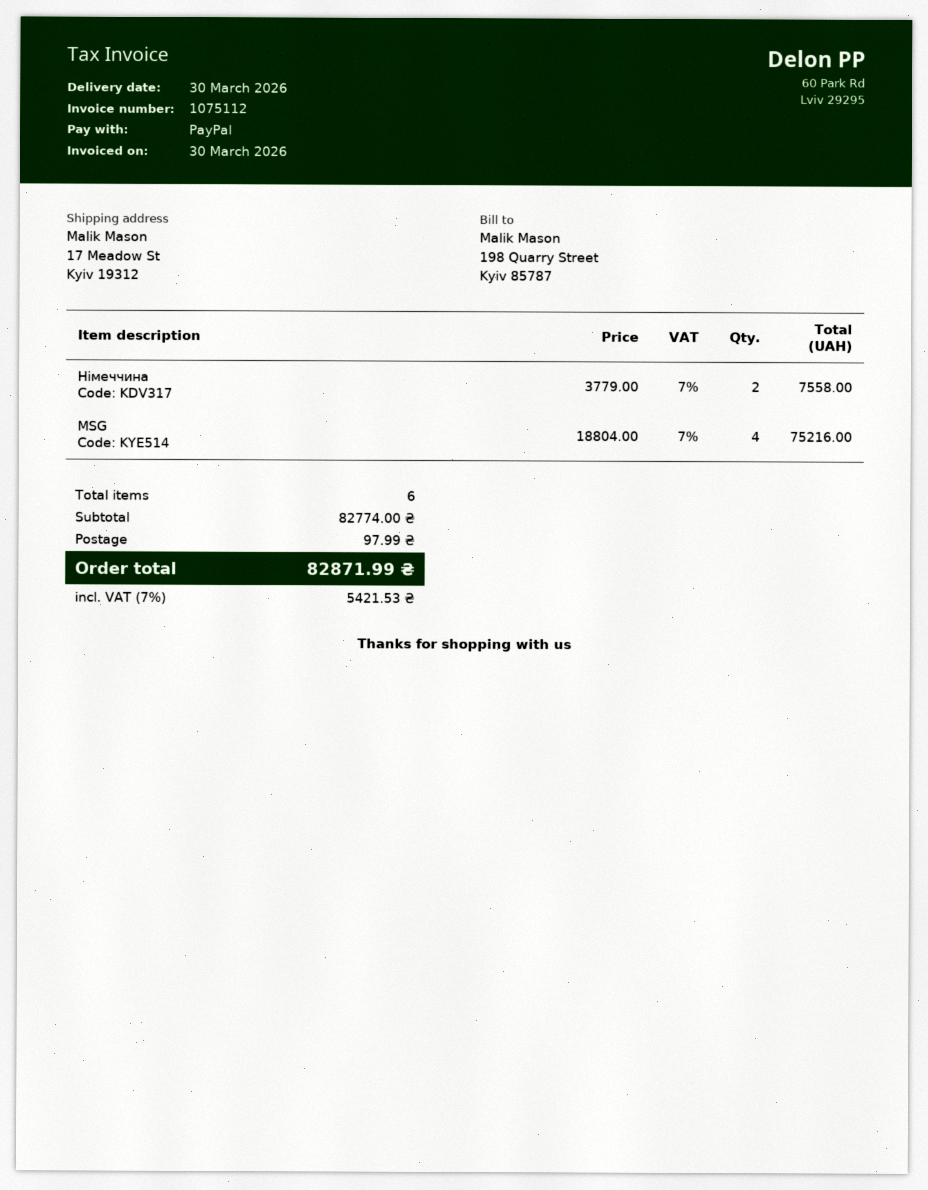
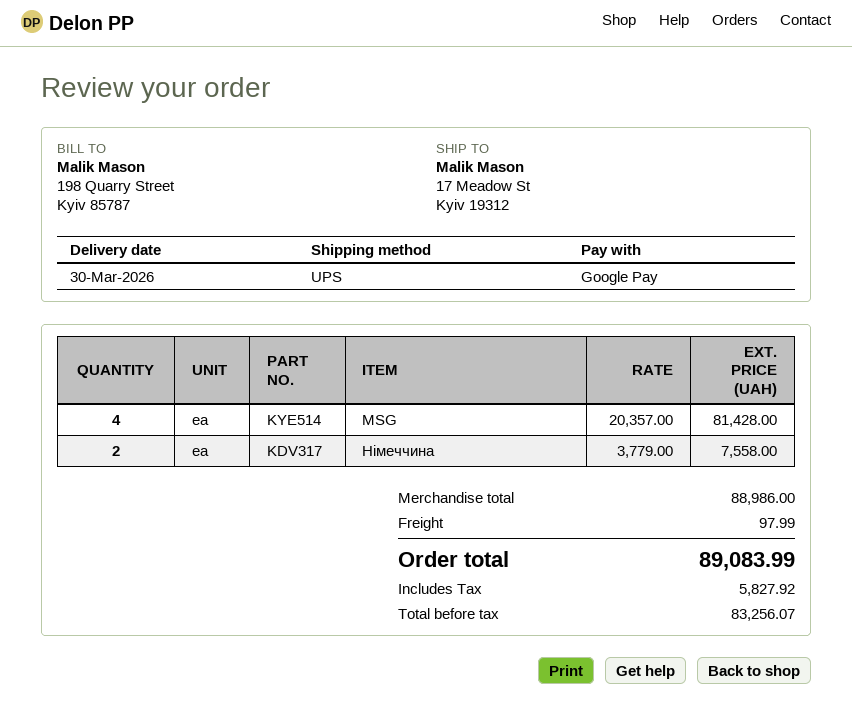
payment method: PayPal -> Google Pay
MSG: 4 x 18804.00 = 75216.00 -> 4 x 20357.00 = 81428.00
subtotal: 82774.00 -> 88986.00
tax: 5421.53 -> 5827.92
total: 82871.99 -> 89083.99

